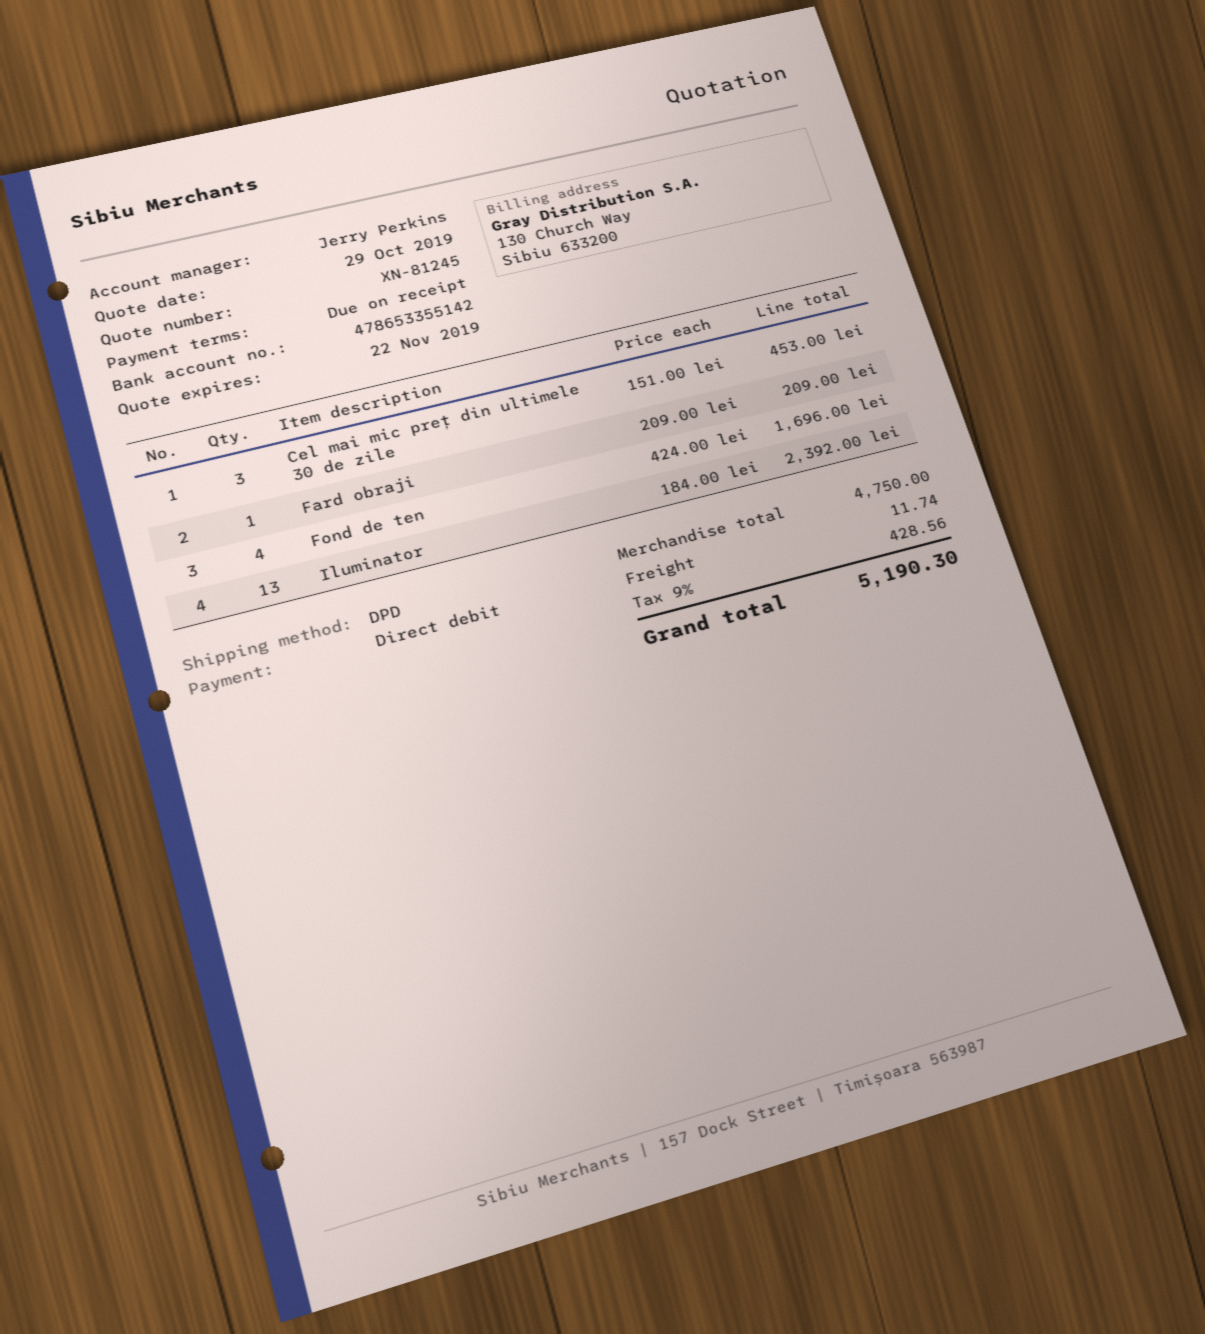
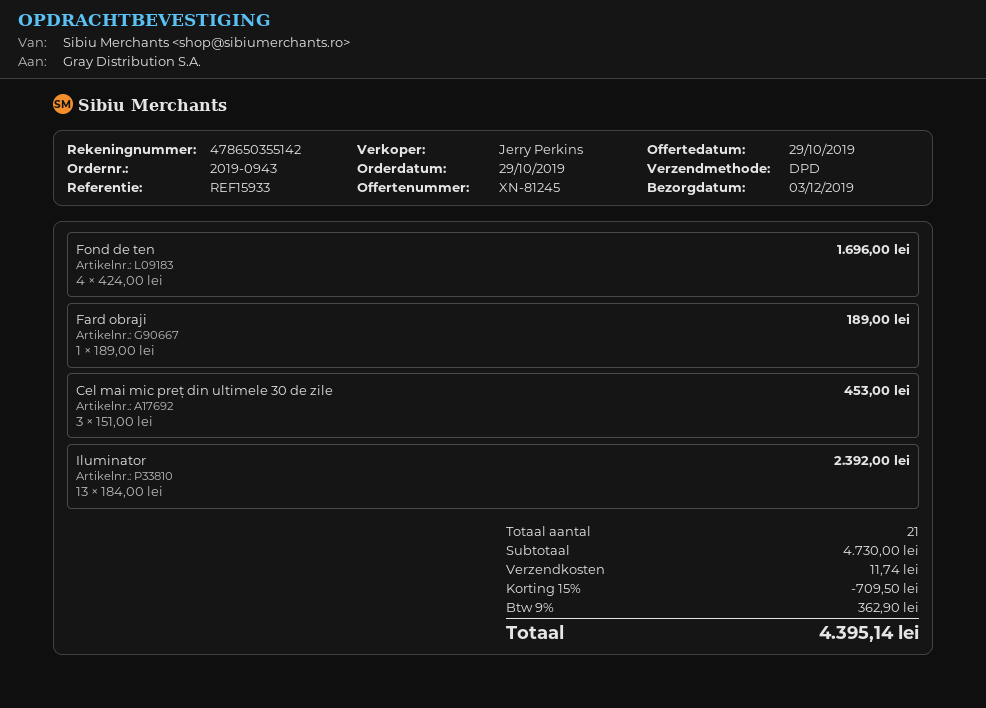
bank account: 478653355142 -> 478650355142
Fard obraji: 1 x 209.00 = 209.00 -> 1 x 189.00 = 189.00
subtotal: 4750.00 -> 4730.00
discount: none -> 15% = 709.50
tax: 9% = 428.56 -> 9% = 362.90
total: 5190.30 -> 4395.14

